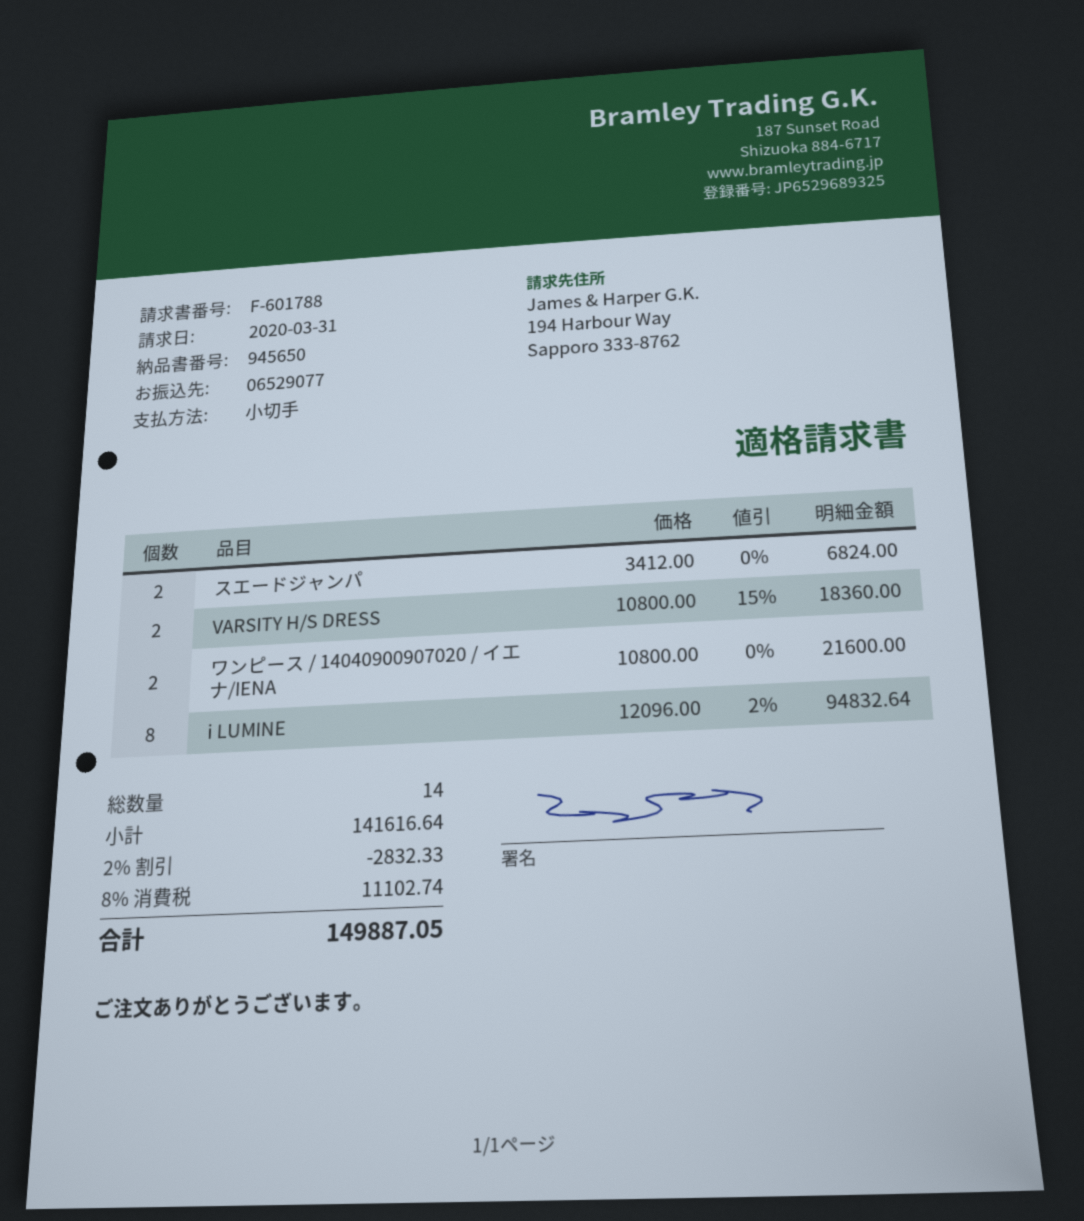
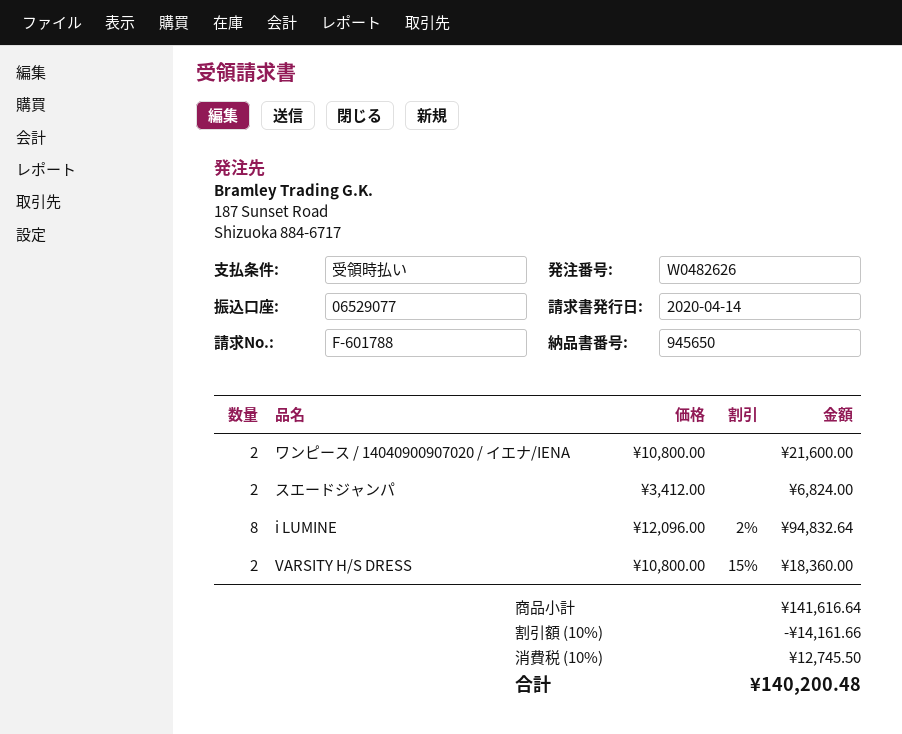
invoice date: 2020-03-31 -> 2020-04-14
discount: 2% = 2832.33 -> 10% = 14161.66
tax: 8% = 11102.74 -> 10% = 12745.50
total: 149887.05 -> 140200.48

